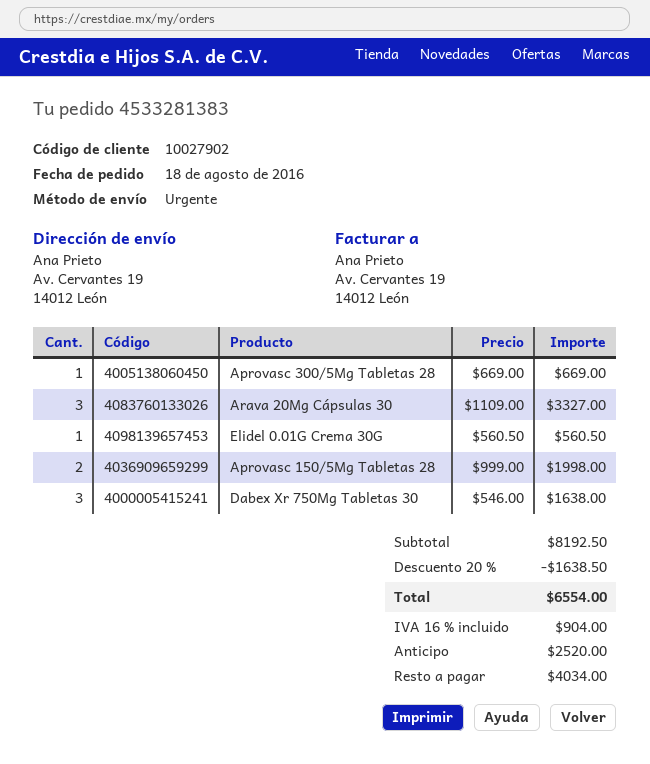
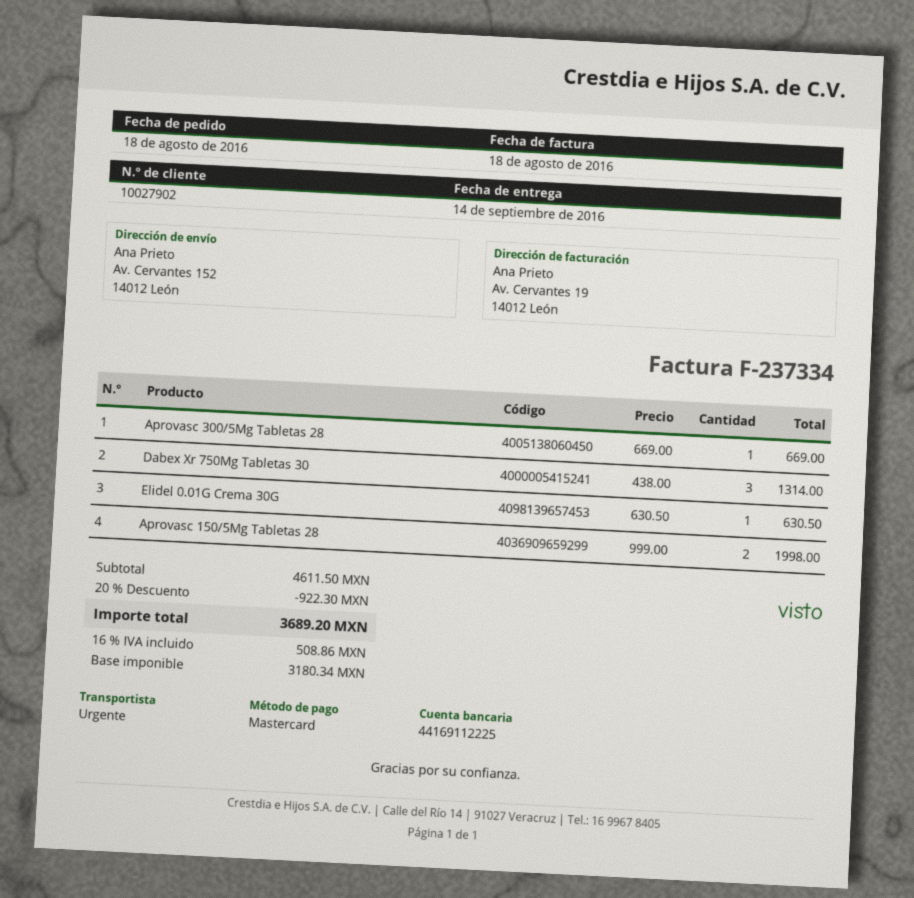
ship to: Av. Cervantes 19, 14012 León -> Av. Cervantes 152, 14012 León
Arava 20Mg Cápsulas 30: 3 x 1109.00 = 3327.00 -> none
Elidel 0.01G Crema 30G: 1 x 560.50 = 560.50 -> 1 x 630.50 = 630.50
Dabex Xr 750Mg Tabletas 30: 3 x 546.00 = 1638.00 -> 3 x 438.00 = 1314.00
subtotal: 8192.50 -> 4611.50
discount: 20% = 1638.50 -> 20% = 922.30
tax: 16% = 904.00 -> 16% = 508.86
total: 6554.00 -> 3689.20

